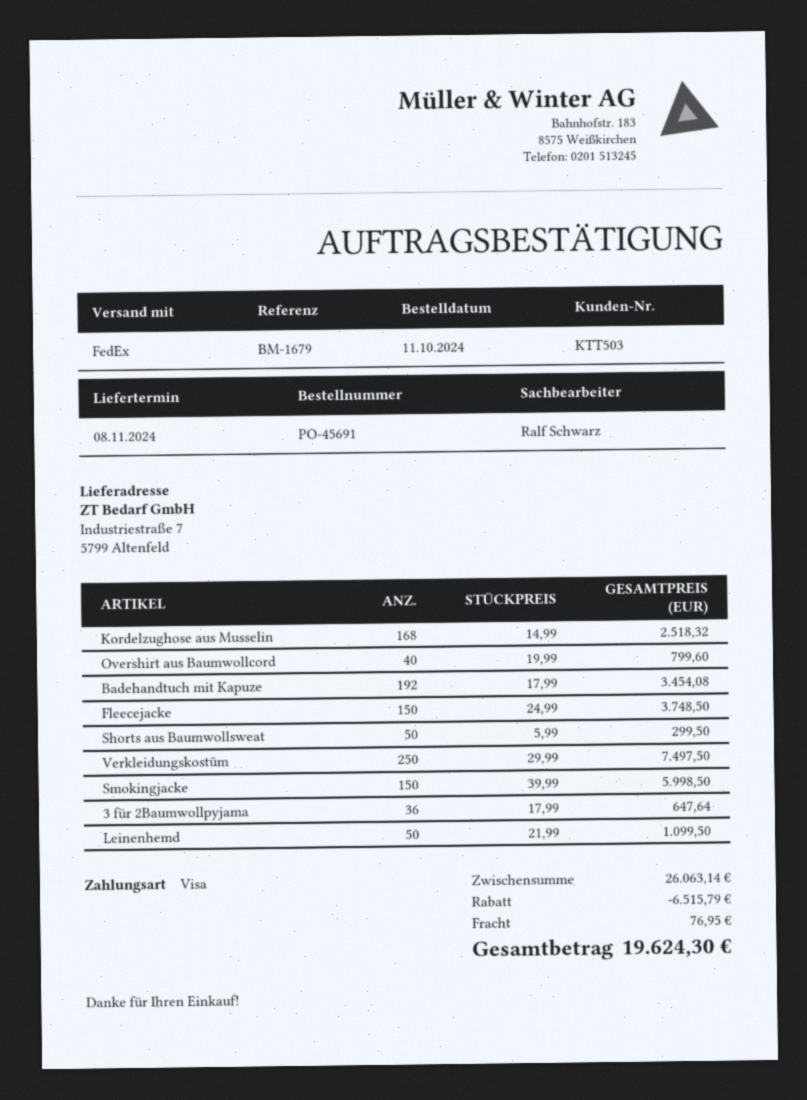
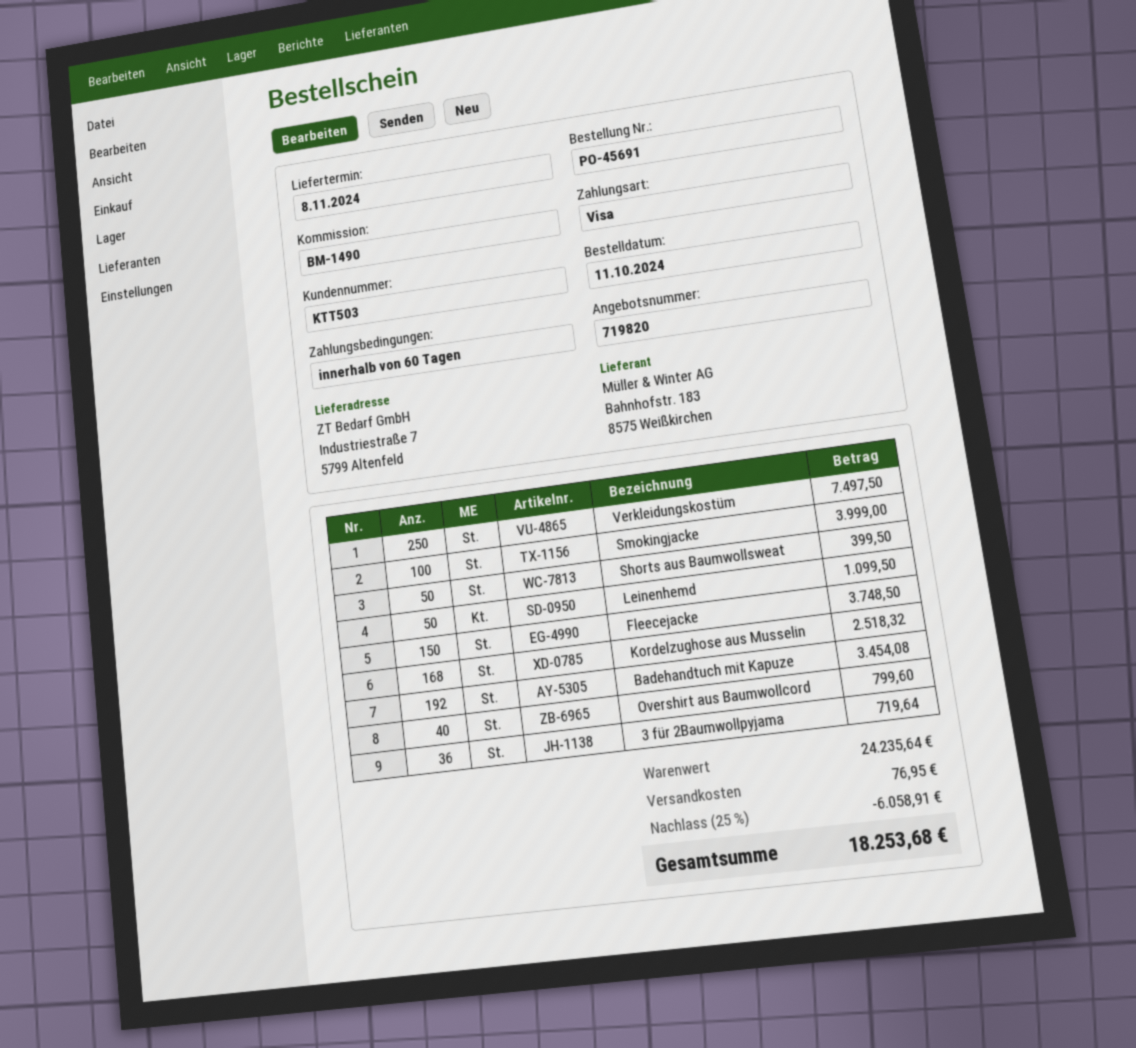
reference: BM-1679 -> BM-1490
Shorts aus Baumwollsweat: 50 for 299.50 -> 50 for 399.50
Smokingjacke: 150 for 5998.50 -> 100 for 3999.00
3 für 2Baumwollpyjama: 36 for 647.64 -> 36 for 719.64
subtotal: 26063.14 -> 24235.64
discount: 6515.79 -> 6058.91
total: 19624.30 -> 18253.68

